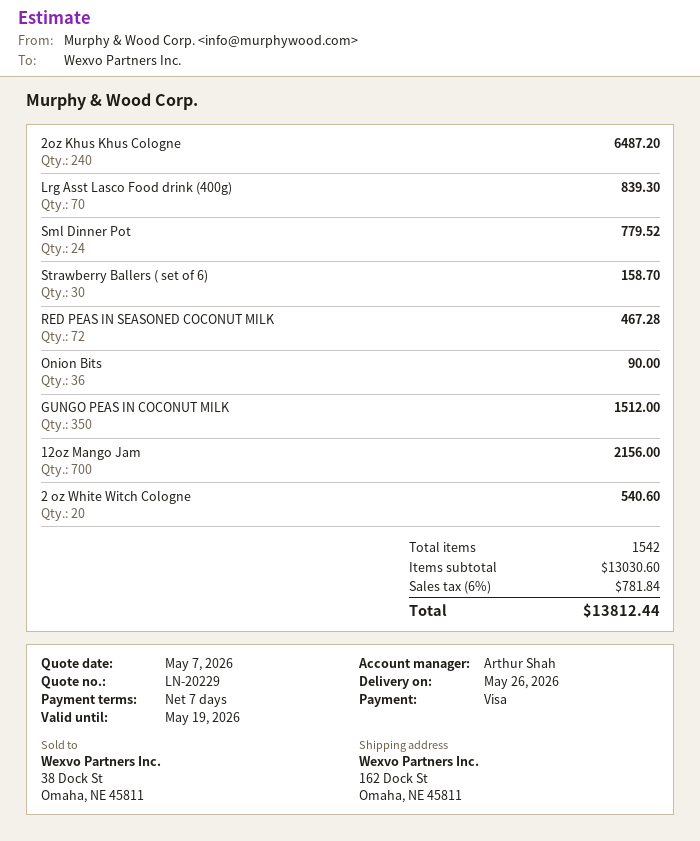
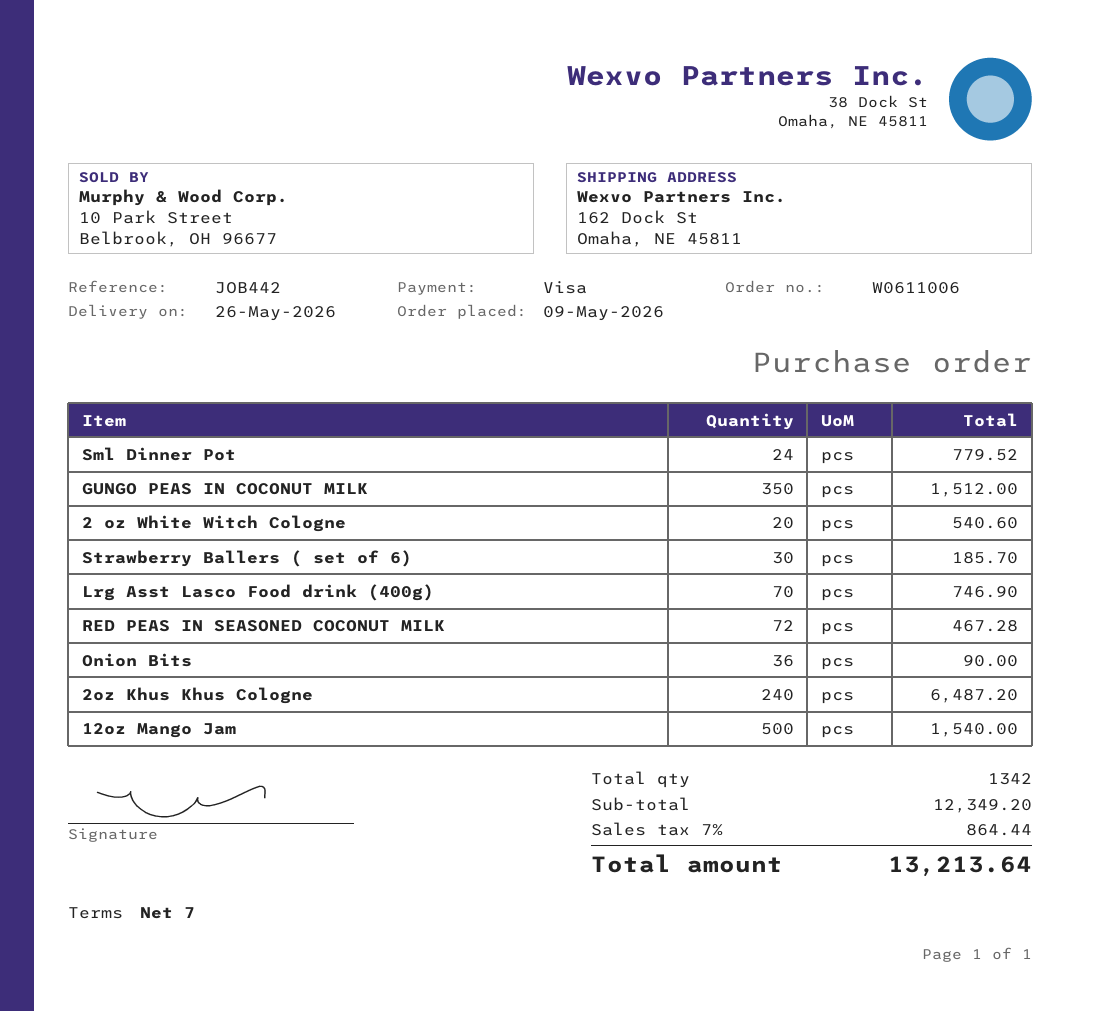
Lrg Asst Lasco Food drink (400g): 70 for 839.30 -> 70 for 746.90
Strawberry Ballers ( set of 6): 30 for 158.70 -> 30 for 185.70
12oz Mango Jam: 700 for 2156.00 -> 500 for 1540.00
total quantity: 1542 -> 1342
subtotal: 13030.60 -> 12349.20
tax: 6% = 781.84 -> 7% = 864.44
total: 13812.44 -> 13213.64

